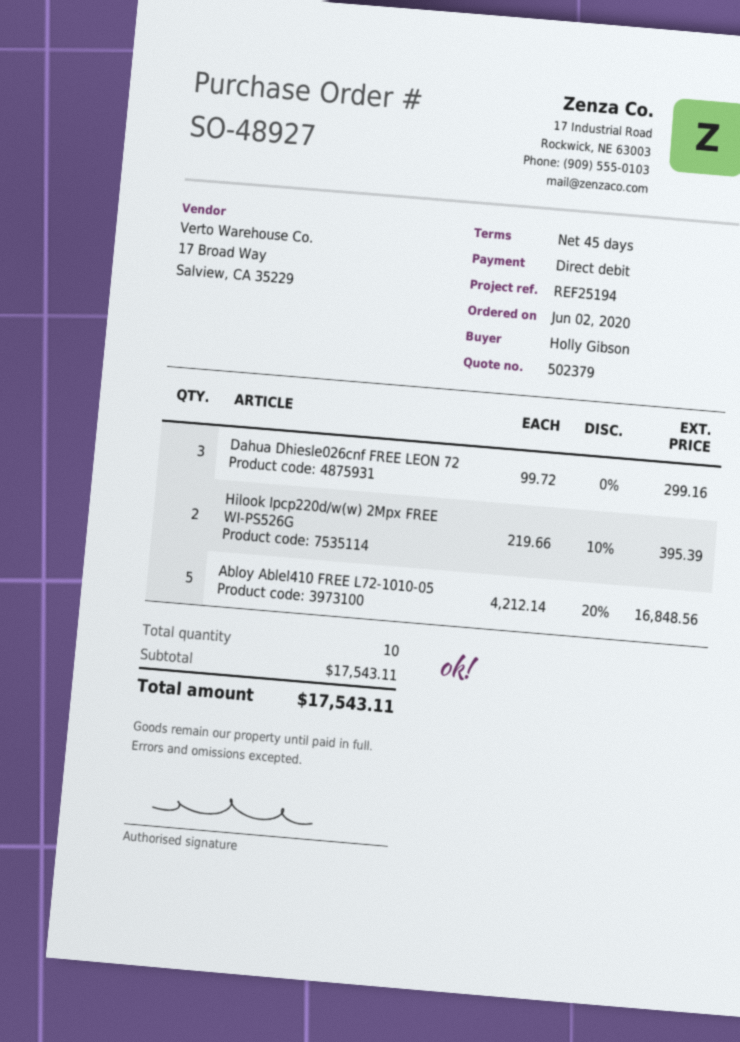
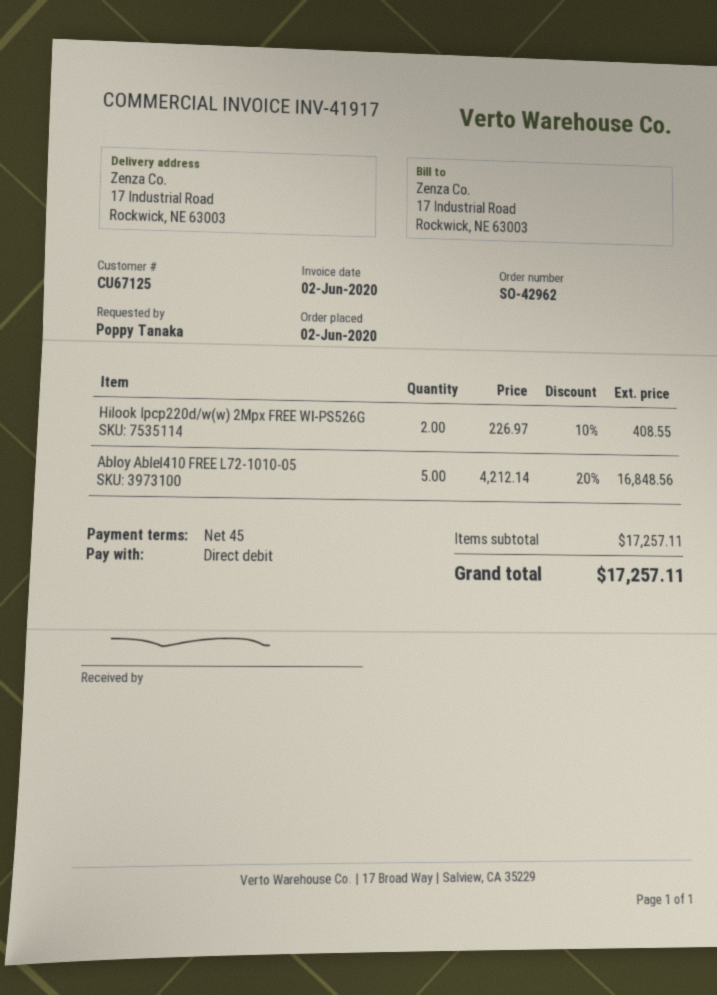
order number: SO-48927 -> SO-42962
ordered by: Holly Gibson -> Poppy Tanaka
Dahua Dhiesle026cnf FREE LEON 72: 3 x 99.72 = 299.16 -> none
Hilook Ipcp220d/w(w) 2Mpx FREE WI-PS526G: 2 x 219.66 - 10% = 395.39 -> 2 x 226.97 - 10% = 408.55
subtotal: 17543.11 -> 17257.11
total: 17543.11 -> 17257.11

